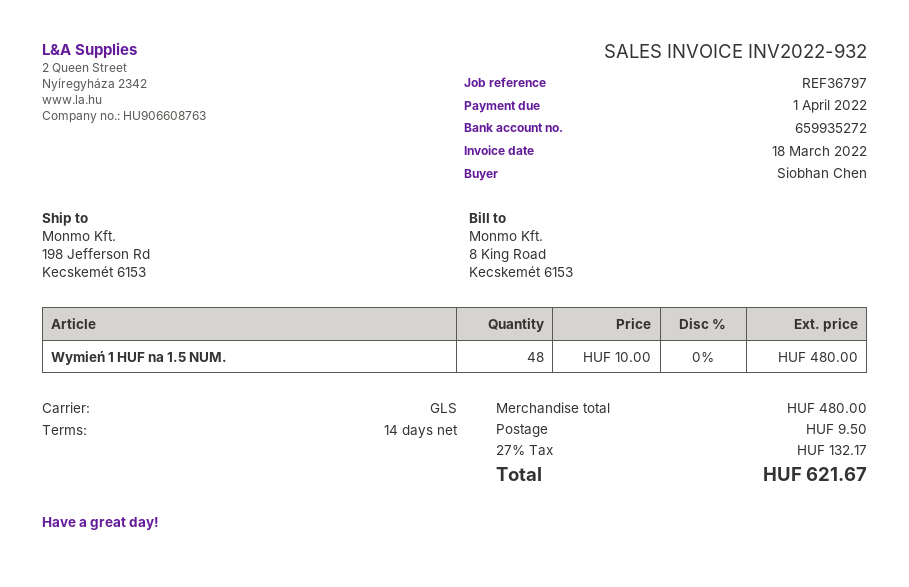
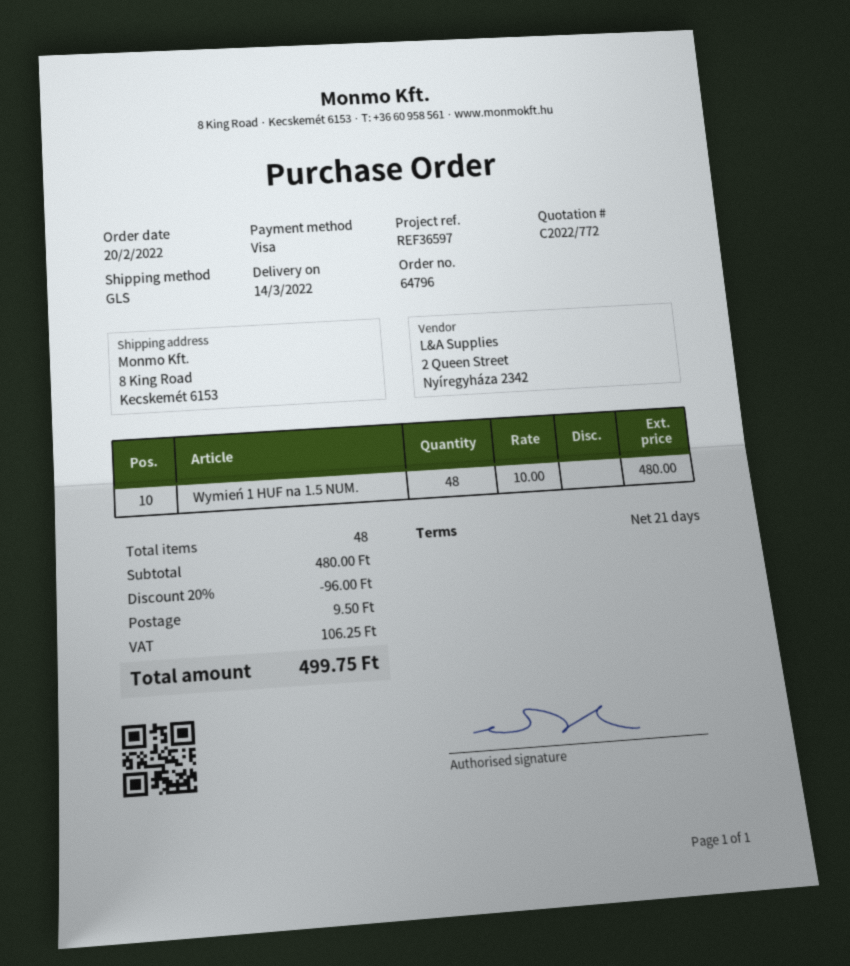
payment terms: 14 days -> 21 days
reference: REF36797 -> REF36597
ship to: 198 Jefferson Rd, Kecskemét 6153 -> 8 King Road, Kecskemét 6153
discount: none -> 20% = 96.00
tax: 132.17 -> 106.25
total: 621.67 -> 499.75

